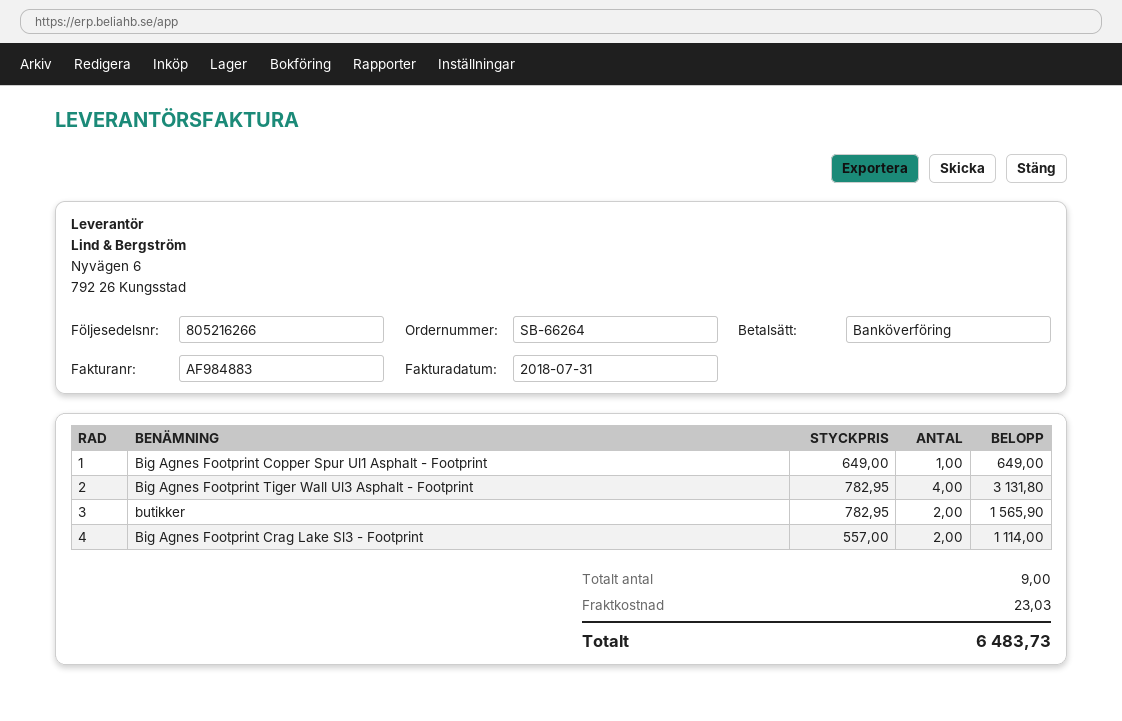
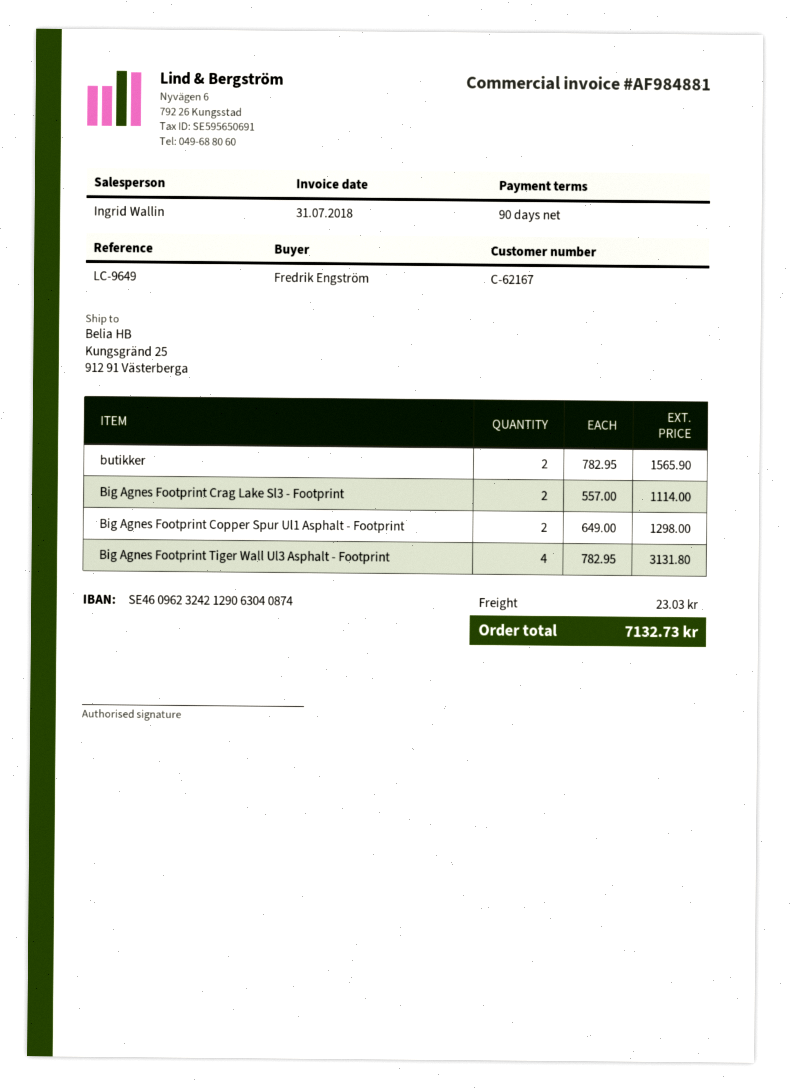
invoice number: AF984883 -> AF984881
Big Agnes Footprint Copper Spur Ul1 Asphalt - Footprint: 1 x 649.00 = 649.00 -> 2 x 649.00 = 1298.00
total: 6483.73 -> 7132.73

